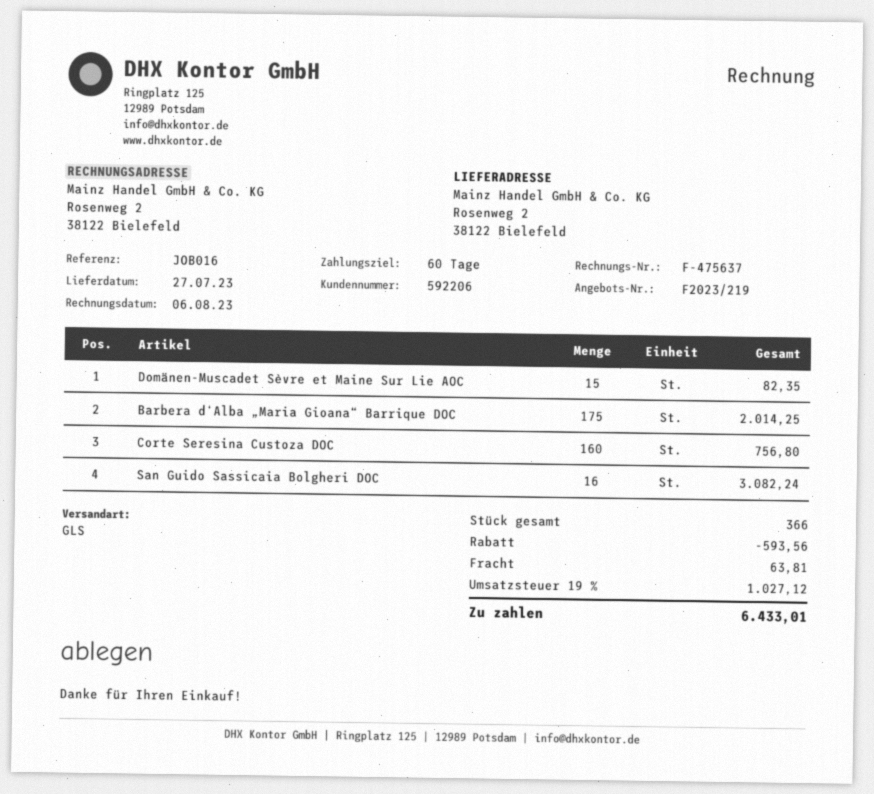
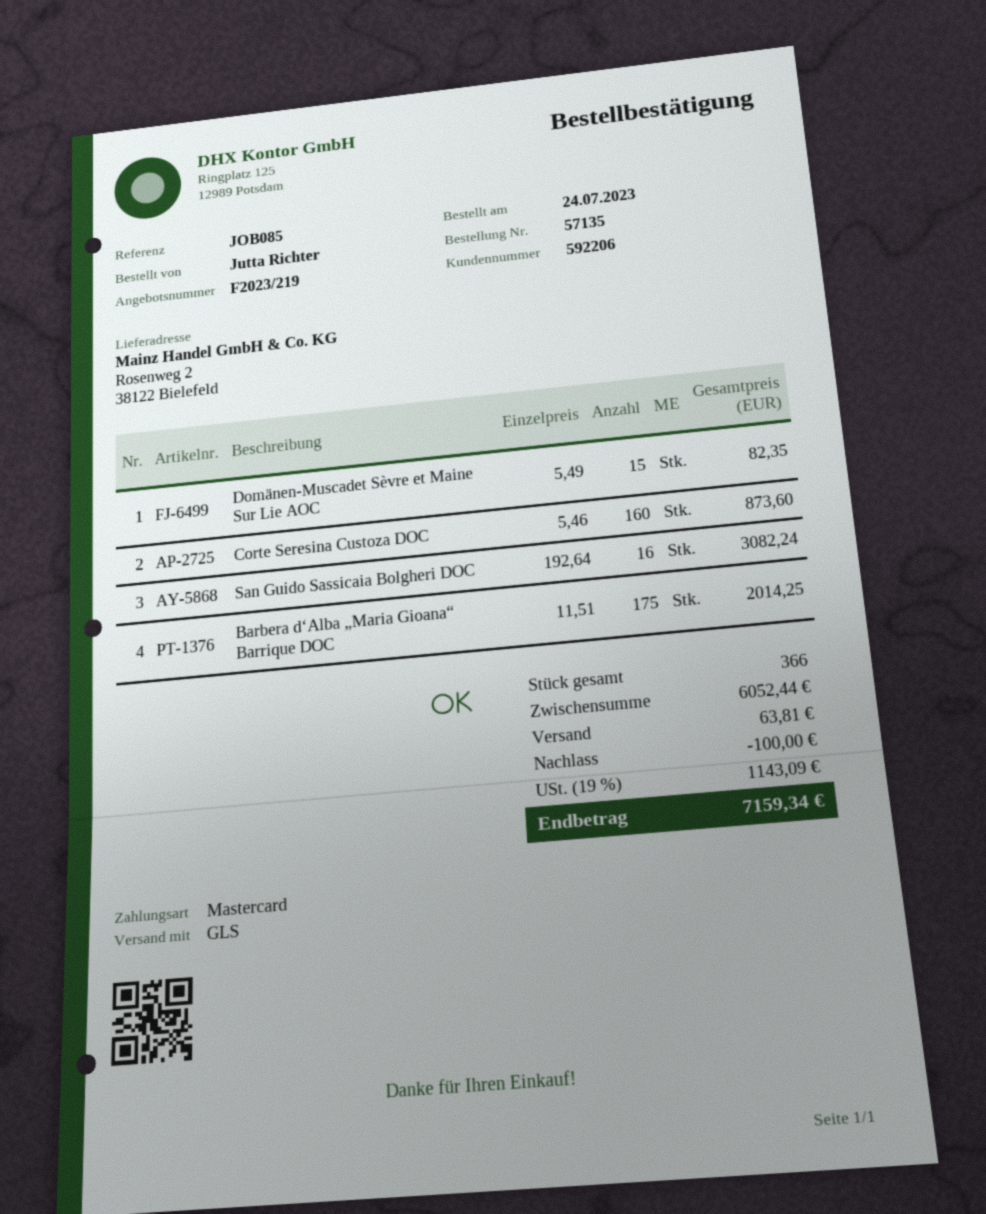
reference: JOB016 -> JOB085
Corte Seresina Custoza DOC: 160 for 756.80 -> 160 for 873.60
discount: 593.56 -> 100.00
tax: 19% = 1027.12 -> 19% = 1143.09
total: 6433.01 -> 7159.34

